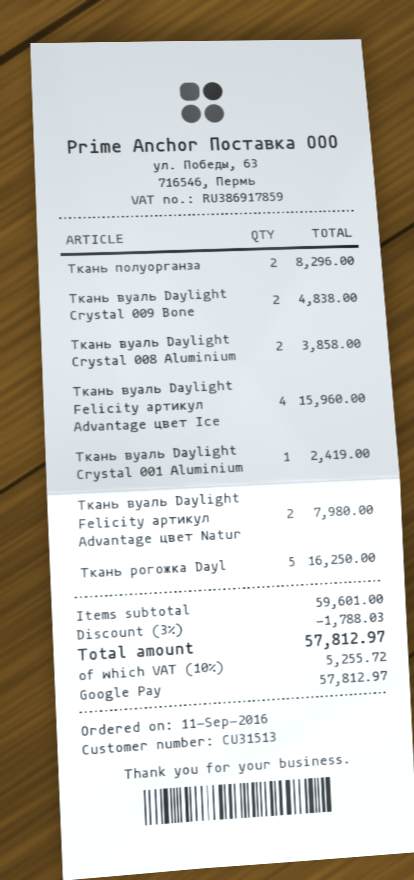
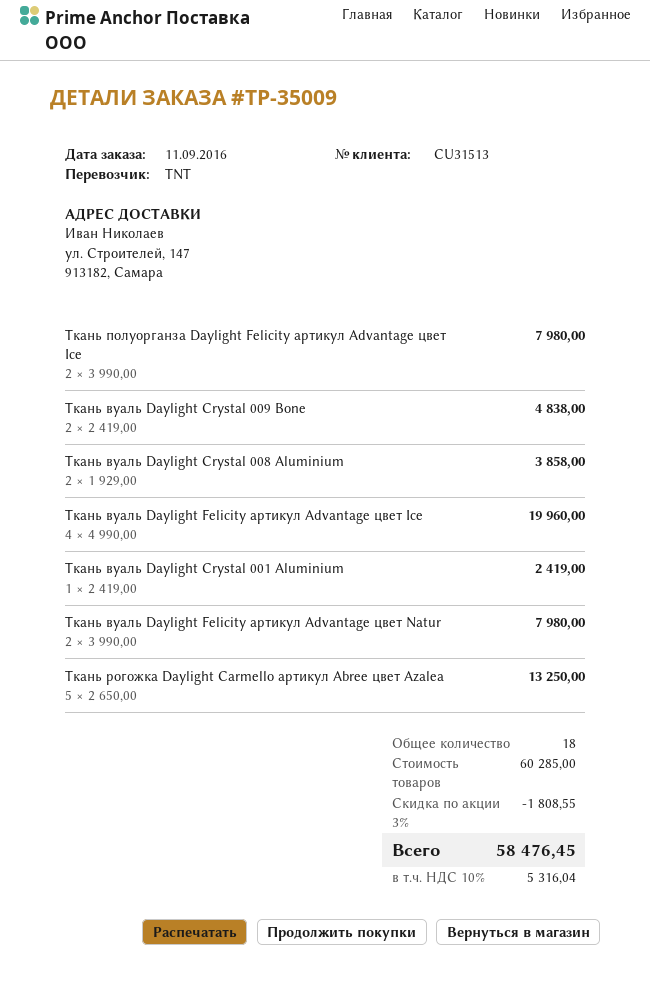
Ткань полуорганза: 2 for 8296.00 -> 2 for 7980.00
Ткань вуаль Daylight Felicity артикул Advantage цвет Ice: 4 for 15960.00 -> 4 for 19960.00
Ткань рогожка Dayl: 5 for 16250.00 -> 5 for 13250.00
subtotal: 59601.00 -> 60285.00
discount: 3% = 1788.03 -> 3% = 1808.55
tax: 10% = 5255.72 -> 10% = 5316.04
total: 57812.97 -> 58476.45

